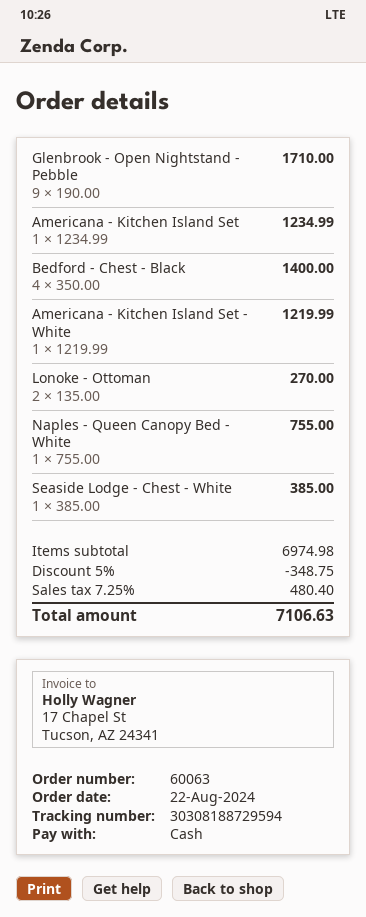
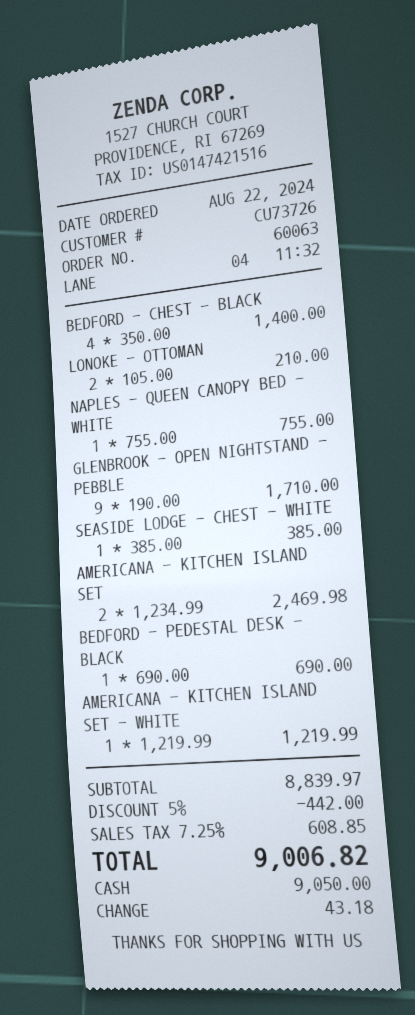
Americana - Kitchen Island Set: 1 x 1234.99 = 1234.99 -> 2 x 1234.99 = 2469.98
Lonoke - Ottoman: 2 x 135.00 = 270.00 -> 2 x 105.00 = 210.00
BEDFORD - PEDESTAL DESK - BLACK: none -> 1 x 690.00 = 690.00
subtotal: 6974.98 -> 8839.97
discount: 5% = 348.75 -> 5% = 442.00
tax: 7.25% = 480.40 -> 7.25% = 608.85
total: 7106.63 -> 9006.82

